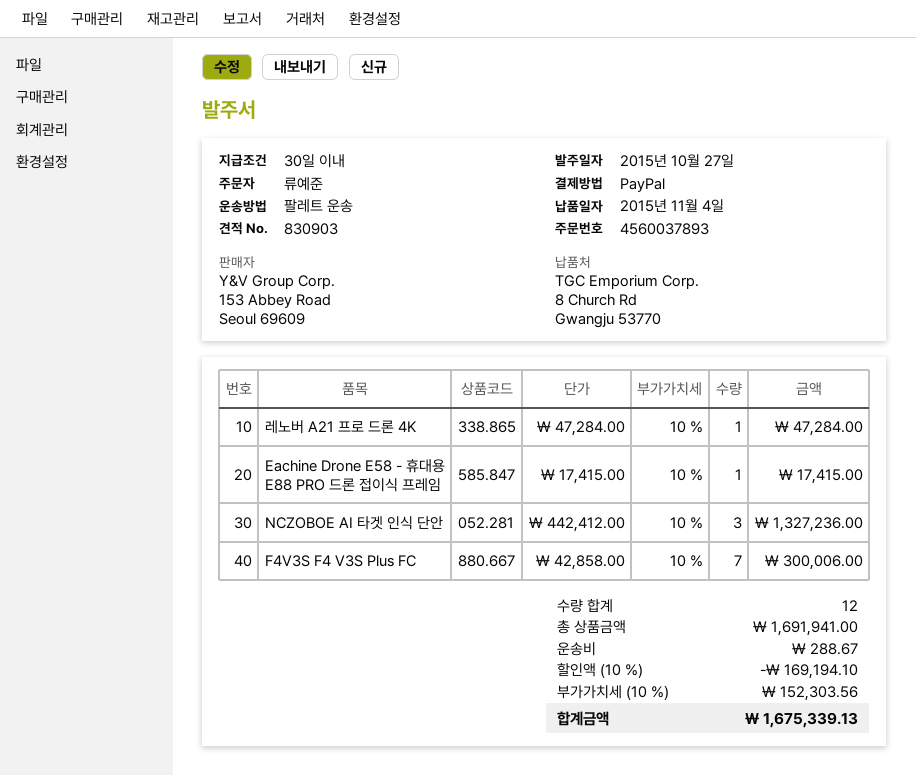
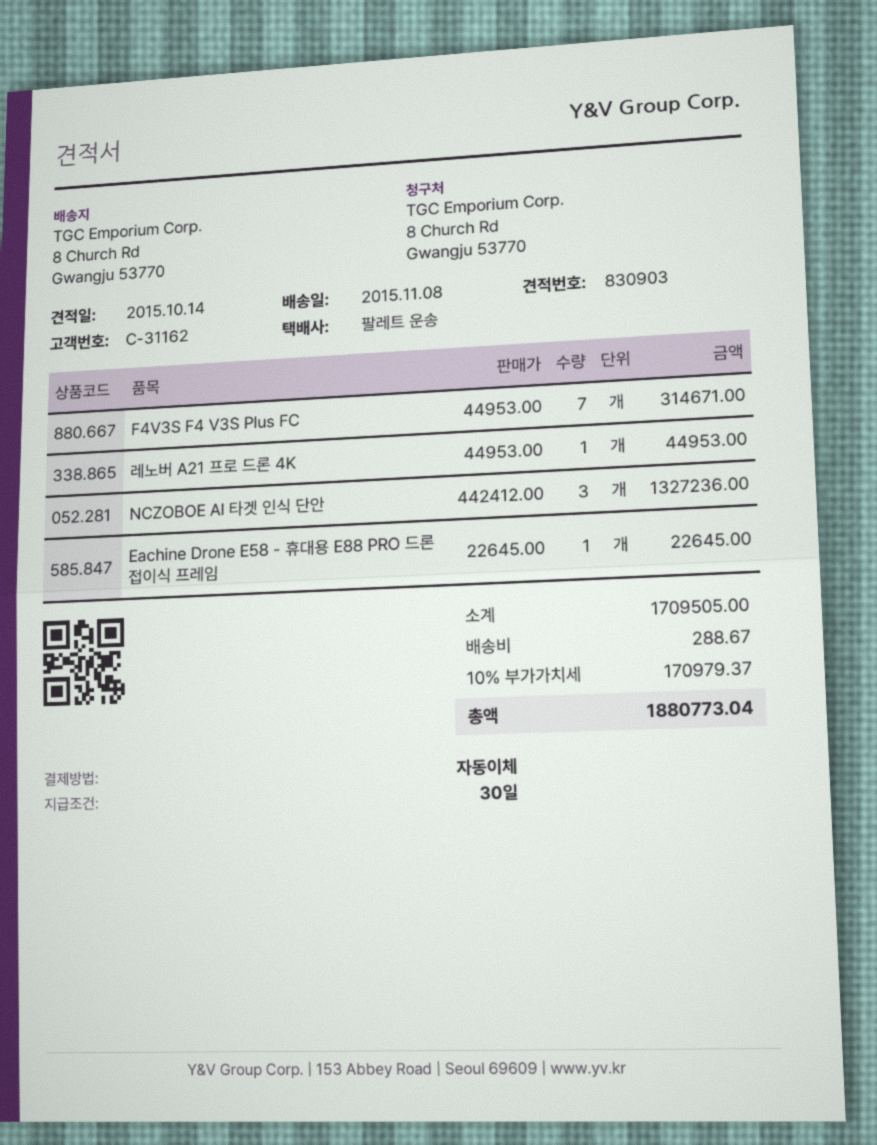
delivery date: 2015-11-04 -> 2015-11-08
payment method: PayPal -> direct debit
레노버 A21 프로 드론 4K: 1 x 47284.00 = 47284.00 -> 1 x 44953.00 = 44953.00
Eachine Drone E58 - 휴대용 E88 PRO 드론 접이식 프레임: 1 x 17415.00 = 17415.00 -> 1 x 22645.00 = 22645.00
F4V3S F4 V3S Plus FC: 7 x 42858.00 = 300006.00 -> 7 x 44953.00 = 314671.00
subtotal: 1691941.00 -> 1709505.00
discount: 10% = 169194.10 -> none
tax: 10% = 152303.56 -> 10% = 170979.37
total: 1675339.13 -> 1880773.04

